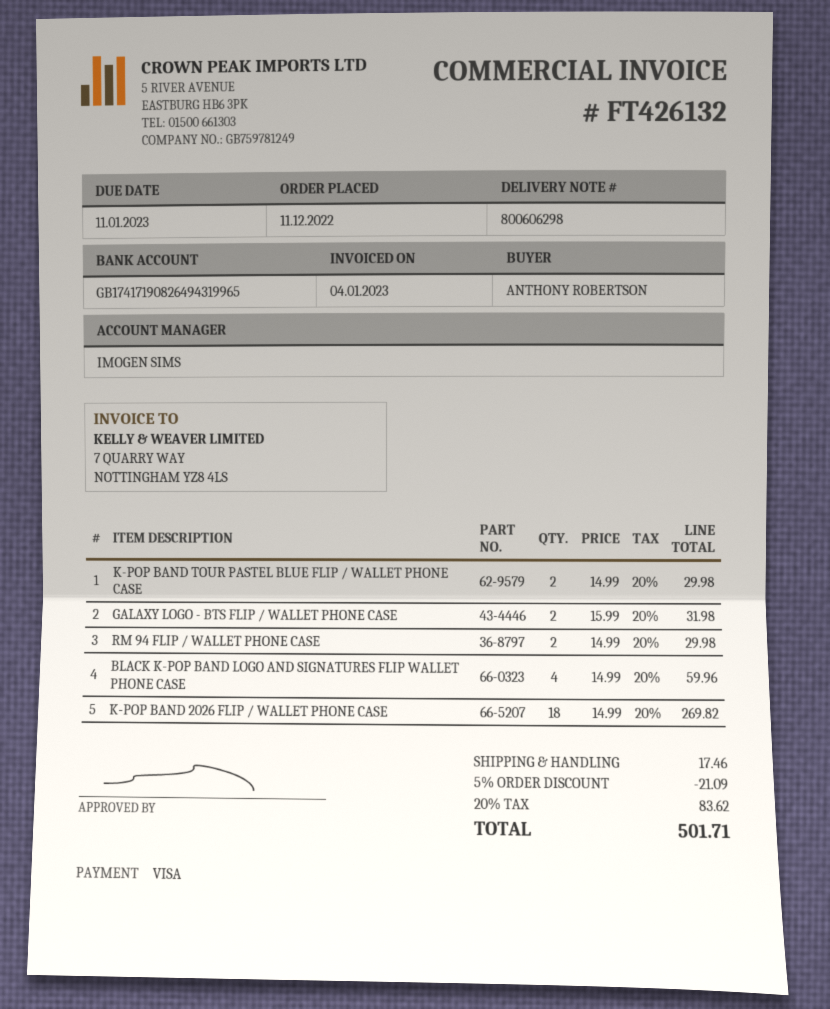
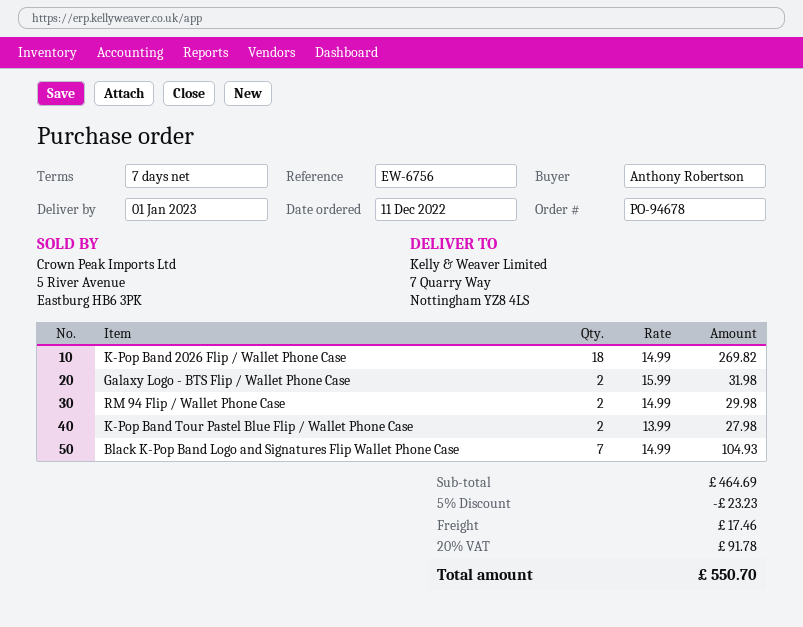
K-POP BAND TOUR PASTEL BLUE FLIP / WALLET PHONE CASE: 2 x 14.99 = 29.98 -> 2 x 13.99 = 27.98
BLACK K-POP BAND LOGO AND SIGNATURES FLIP WALLET PHONE CASE: 4 x 14.99 = 59.96 -> 7 x 14.99 = 104.93
discount: 5% = 21.09 -> 5% = 23.23
tax: 20% = 83.62 -> 20% = 91.78
total: 501.71 -> 550.70

